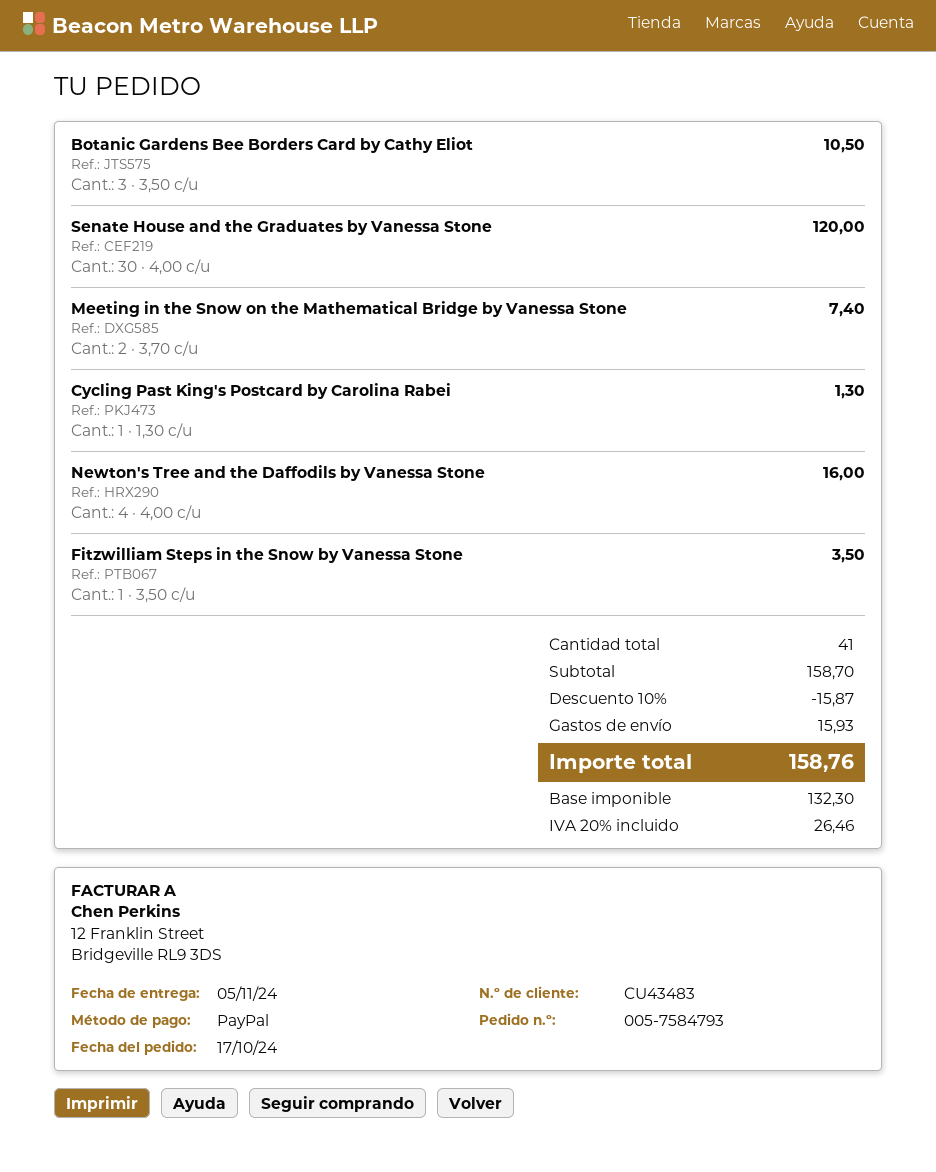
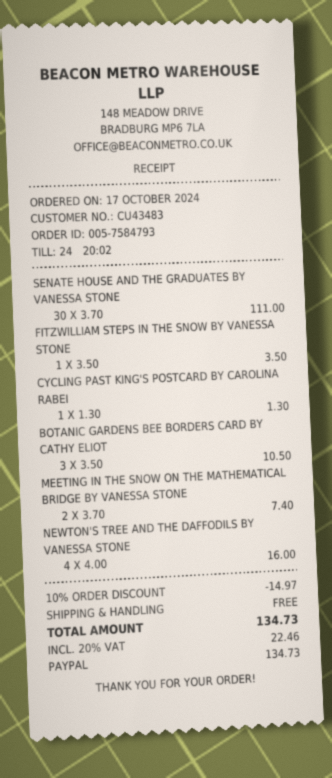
Senate House and the Graduates by Vanessa Stone: 30 x 4.00 = 120.00 -> 30 x 3.70 = 111.00
discount: 10% = 15.87 -> 10% = 14.97
shipping: 15.93 -> 0.00
tax: 20% = 26.46 -> 20% = 22.46
total: 158.76 -> 134.73

